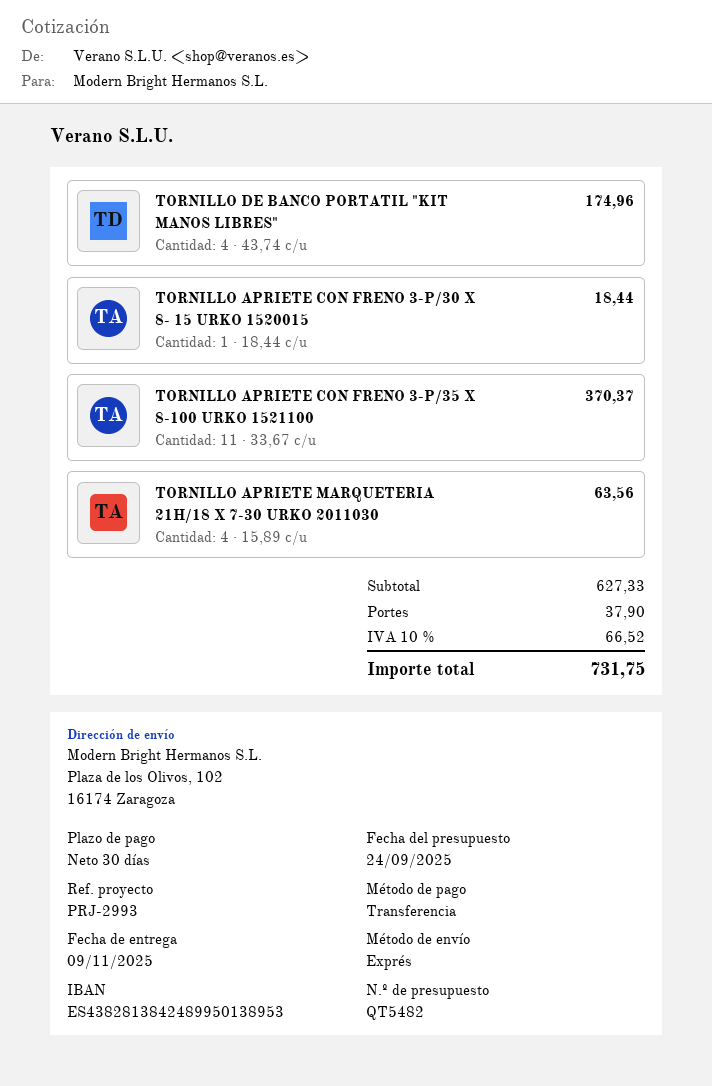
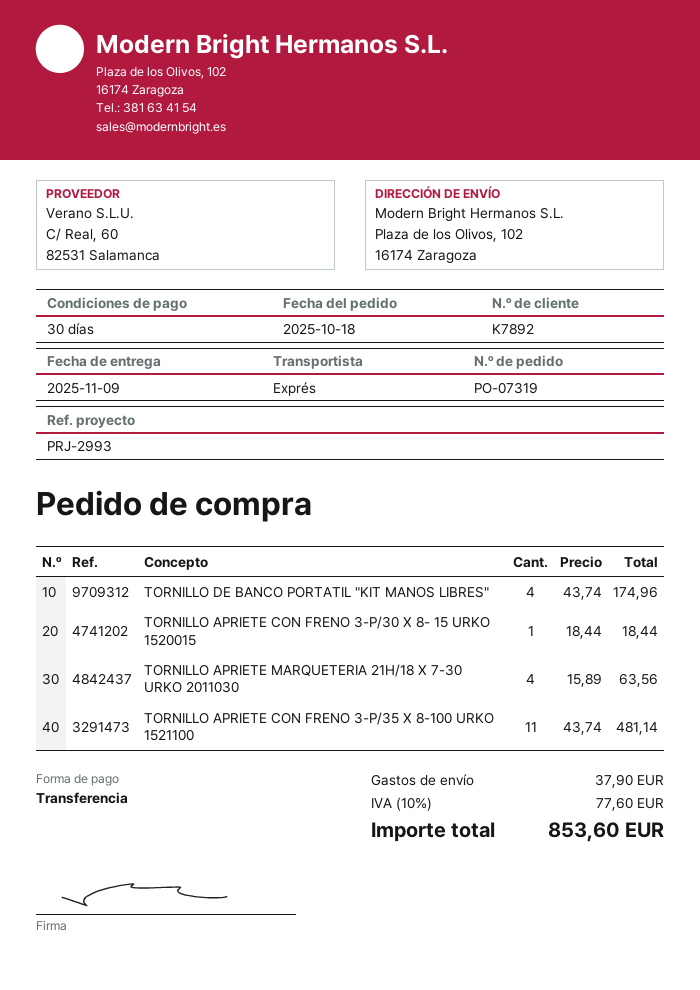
TORNILLO APRIETE CON FRENO 3-P/35 X 8-100 URKO 1521100: 11 x 33.67 = 370.37 -> 11 x 43.74 = 481.14
tax: 10% = 66.52 -> 10% = 77.60
total: 731.75 -> 853.60

